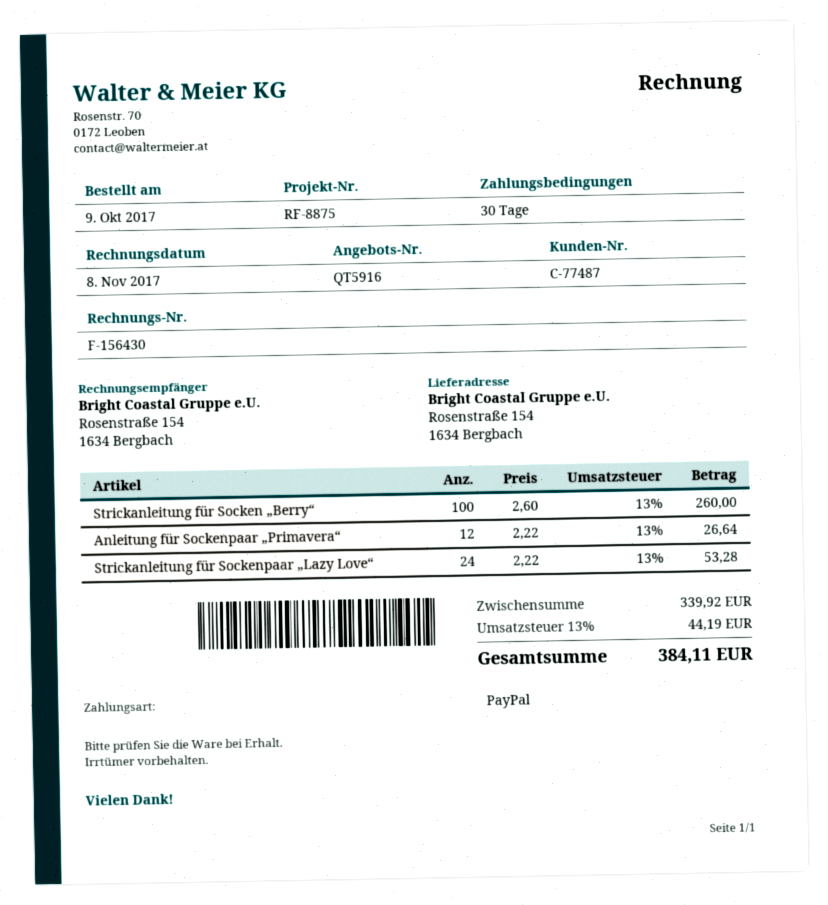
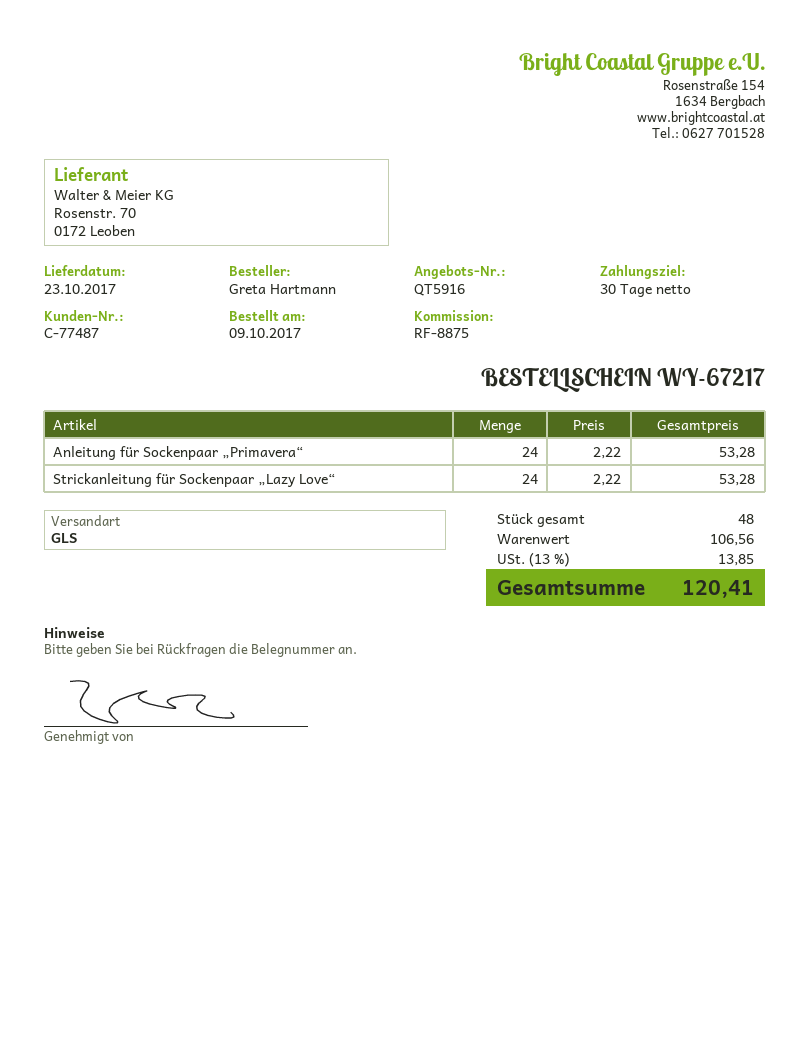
Strickanleitung für Socken „Berry“: 100 x 2.60 = 260.00 -> none
Anleitung für Sockenpaar „Primavera“: 12 x 2.22 = 26.64 -> 24 x 2.22 = 53.28
subtotal: 339.92 -> 106.56
tax: 13% = 44.19 -> 13% = 13.85
total: 384.11 -> 120.41

